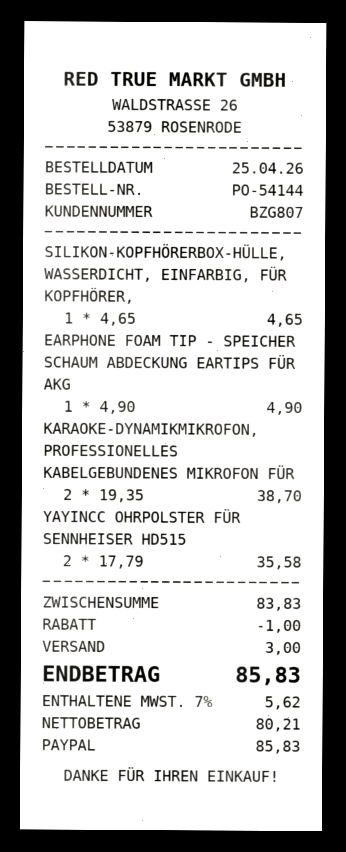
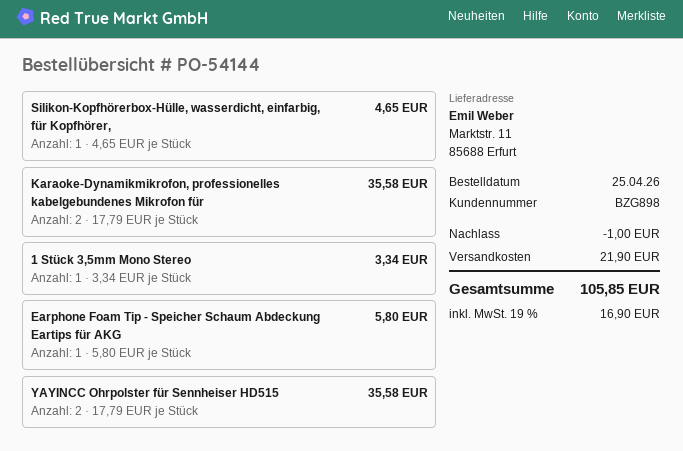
customer number: BZG807 -> BZG898
EARPHONE FOAM TIP - SPEICHER SCHAUM ABDECKUNG EARTIPS FÜR AKG: 1 x 4.90 = 4.90 -> 1 x 5.80 = 5.80
KARAOKE-DYNAMIKMIKROFON, PROFESSIONELLES KABELGEBUNDENES MIKROFON FÜR: 2 x 19.35 = 38.70 -> 2 x 17.79 = 35.58
1 Stück 3,5mm Mono Stereo: none -> 1 x 3.34 = 3.34
shipping: 3.00 -> 21.90
tax: 7% = 5.62 -> 19% = 16.90
total: 85.83 -> 105.85

